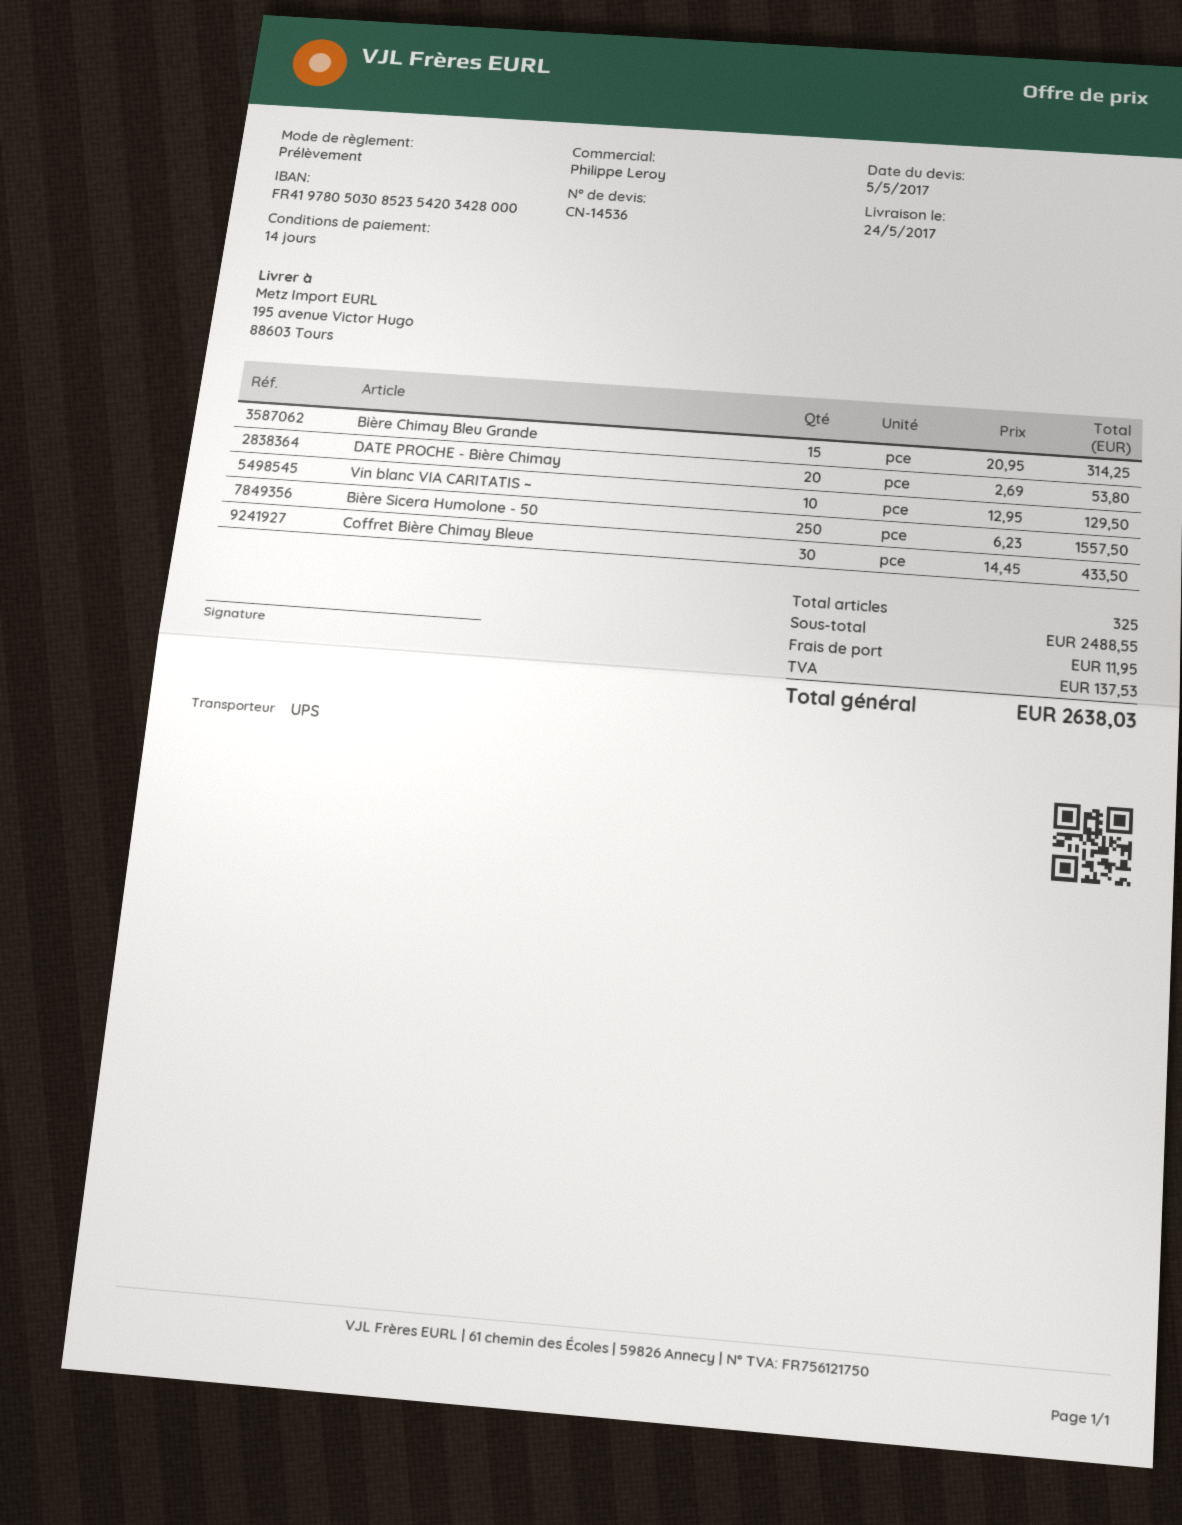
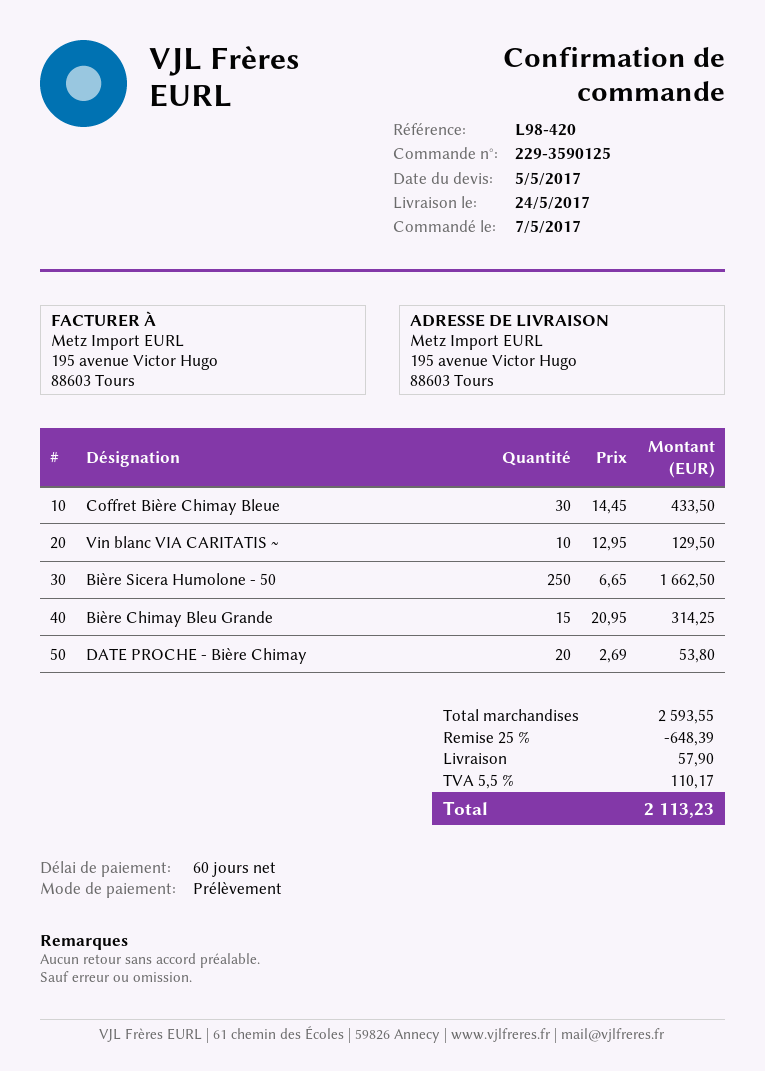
payment terms: 14 days -> 60 days
Bière Sicera Humolone - 50: 250 x 6.23 = 1557.50 -> 250 x 6.65 = 1662.50
subtotal: 2488.55 -> 2593.55
discount: none -> 25% = 648.39
shipping: 11.95 -> 57.90
tax: 137.53 -> 110.17
total: 2638.03 -> 2113.23

